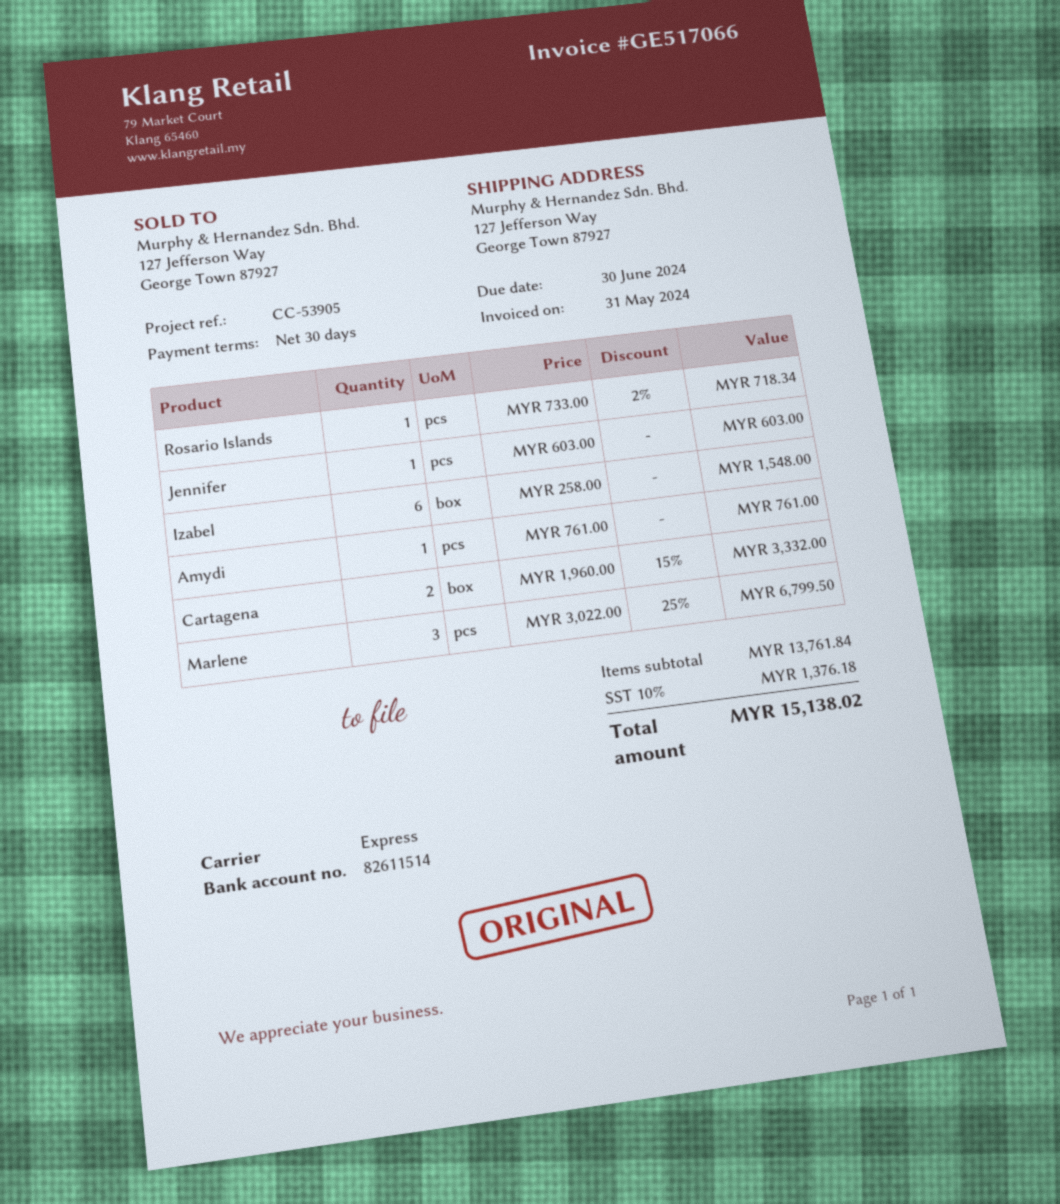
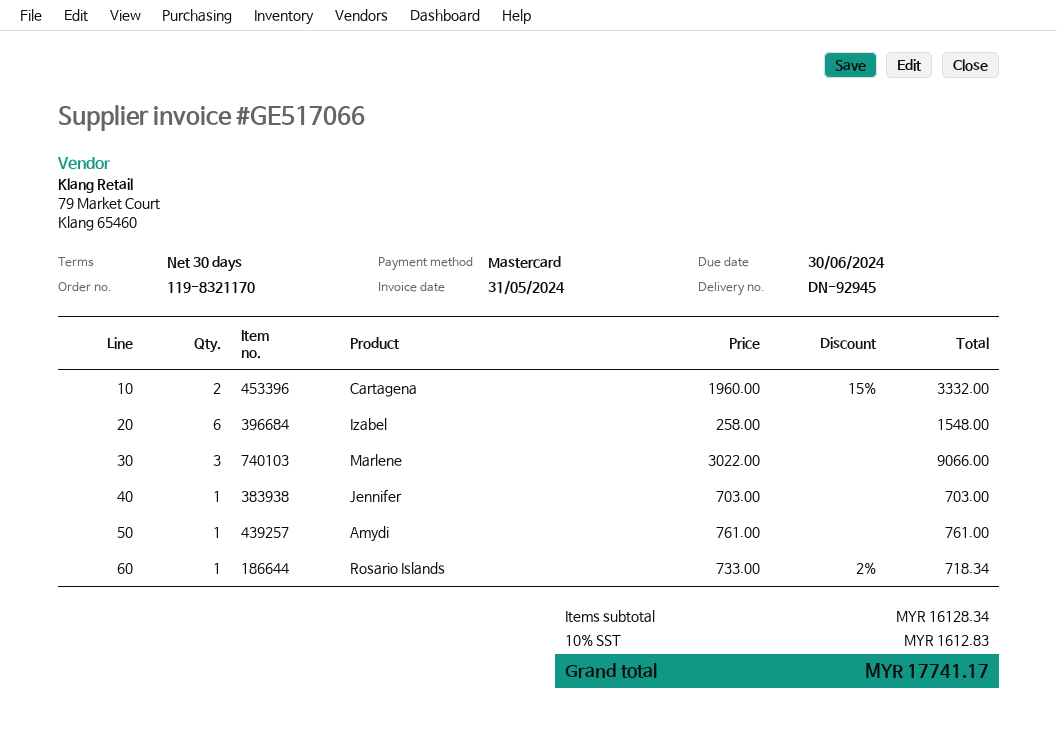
Jennifer: 1 x 603.00 = 603.00 -> 1 x 703.00 = 703.00
Marlene: 3 x 3022.00 - 25% = 6799.50 -> 3 x 3022.00 = 9066.00
subtotal: 13761.84 -> 16128.34
tax: 10% = 1376.18 -> 10% = 1612.83
total: 15138.02 -> 17741.17

